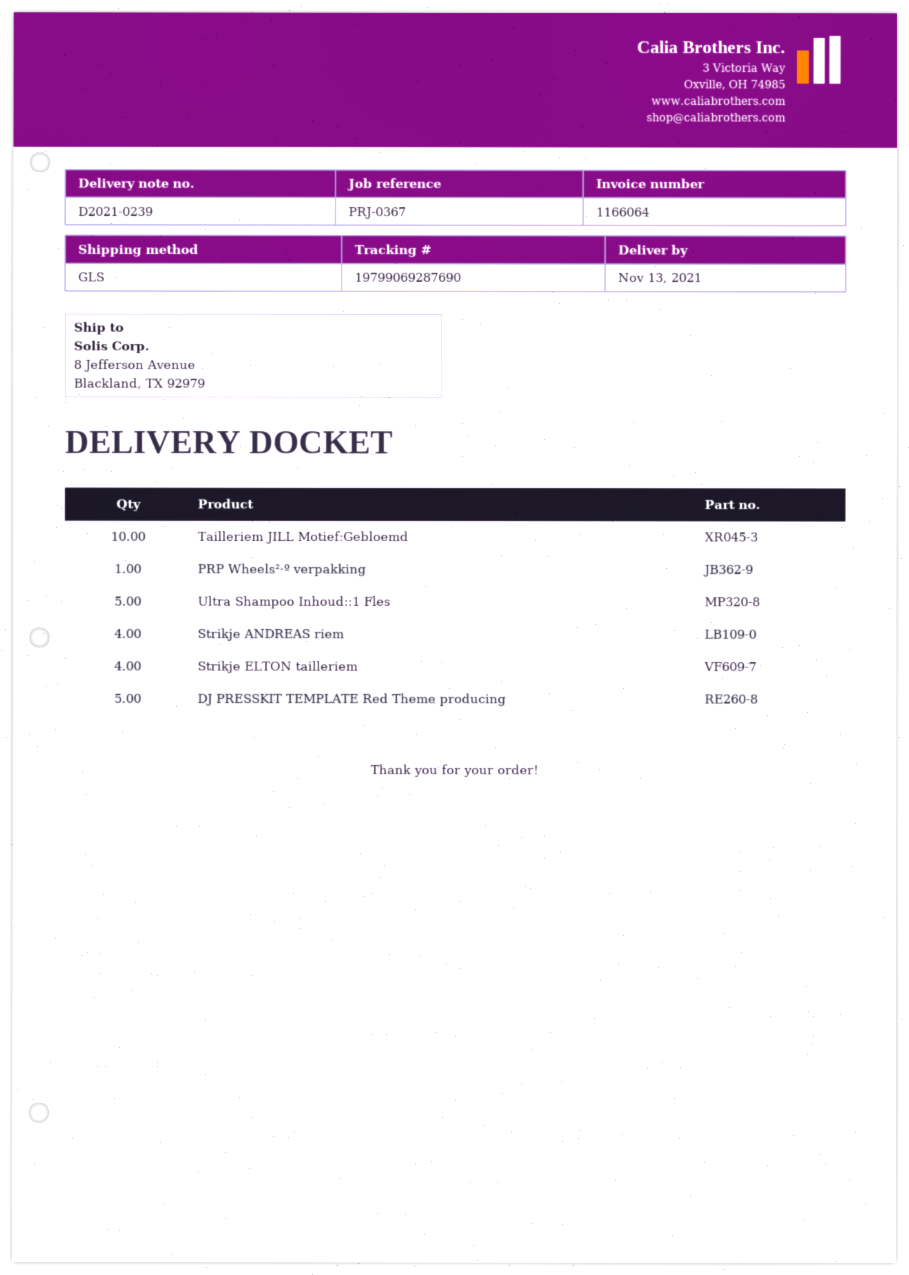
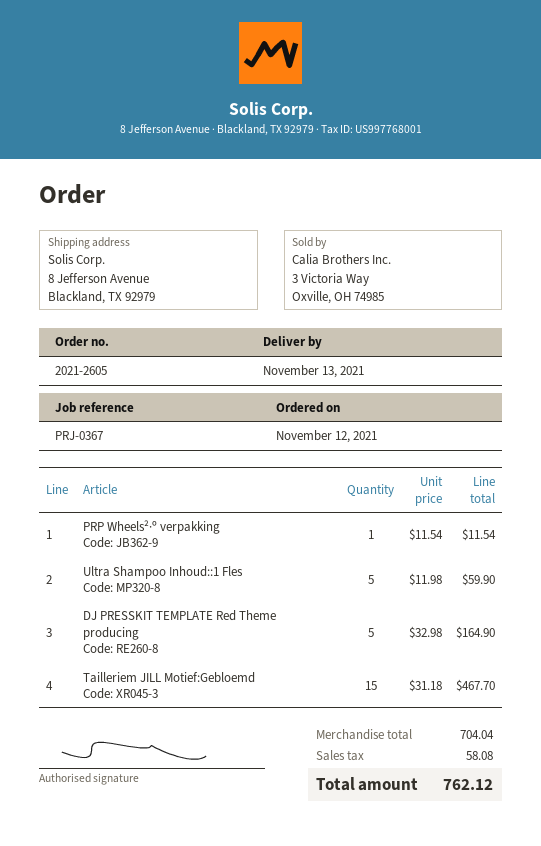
Tailleriem JILL Motief:Gebloemd: 10 -> 15
Strikje ANDREAS riem: 4 -> none
Strikje ELTON tailleriem: 4 -> none

